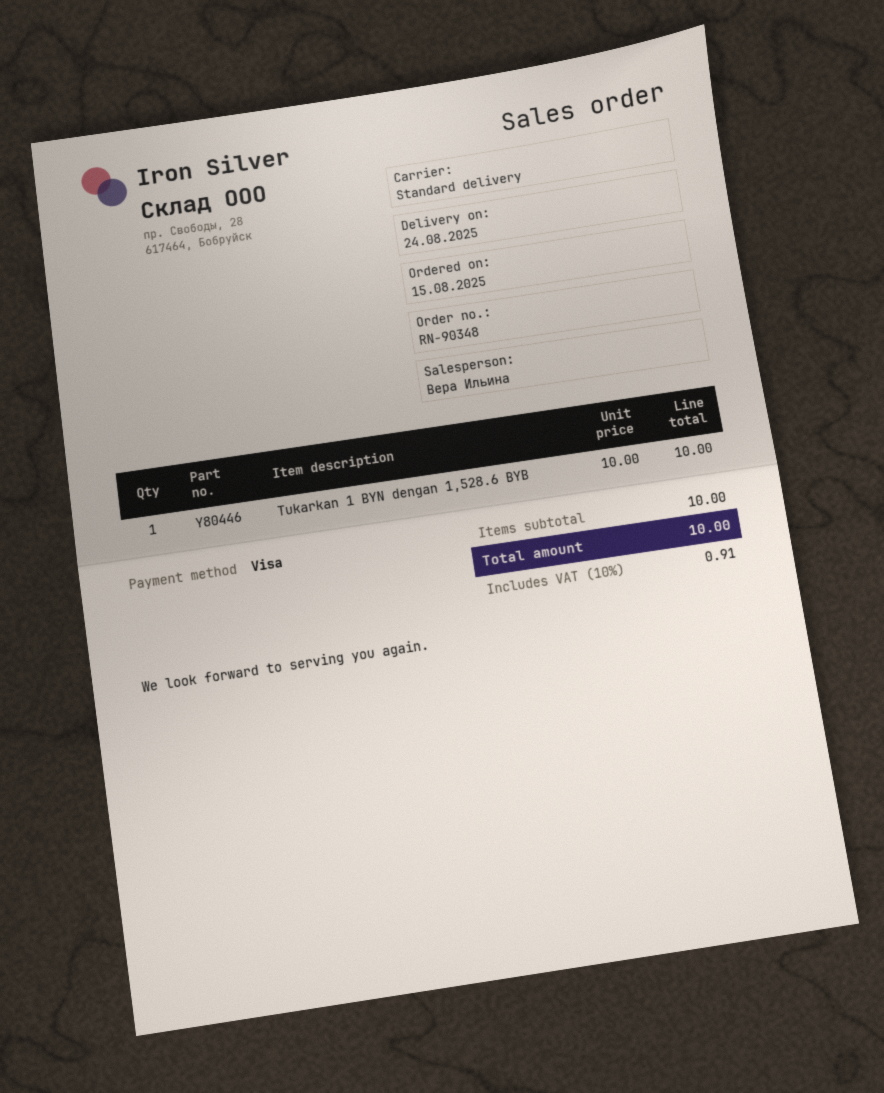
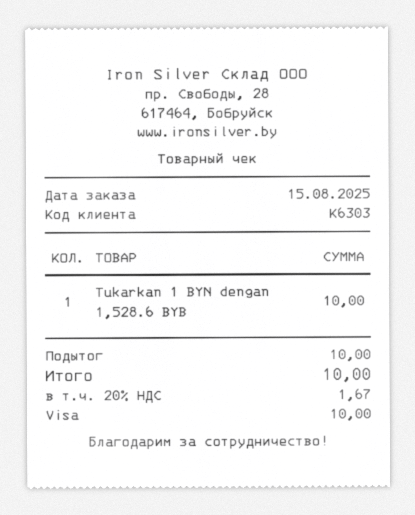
tax: 10% = 0.91 -> 20% = 1.67

